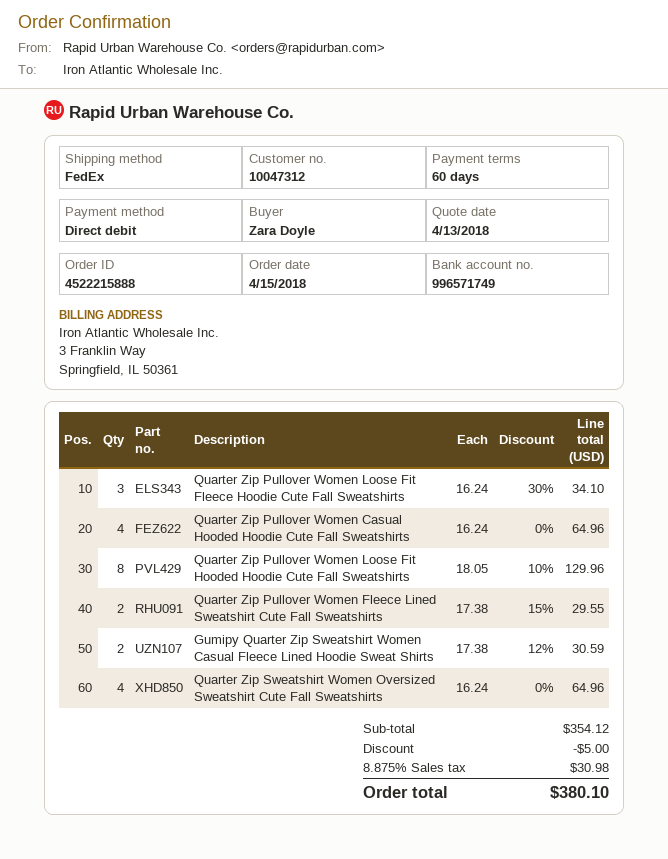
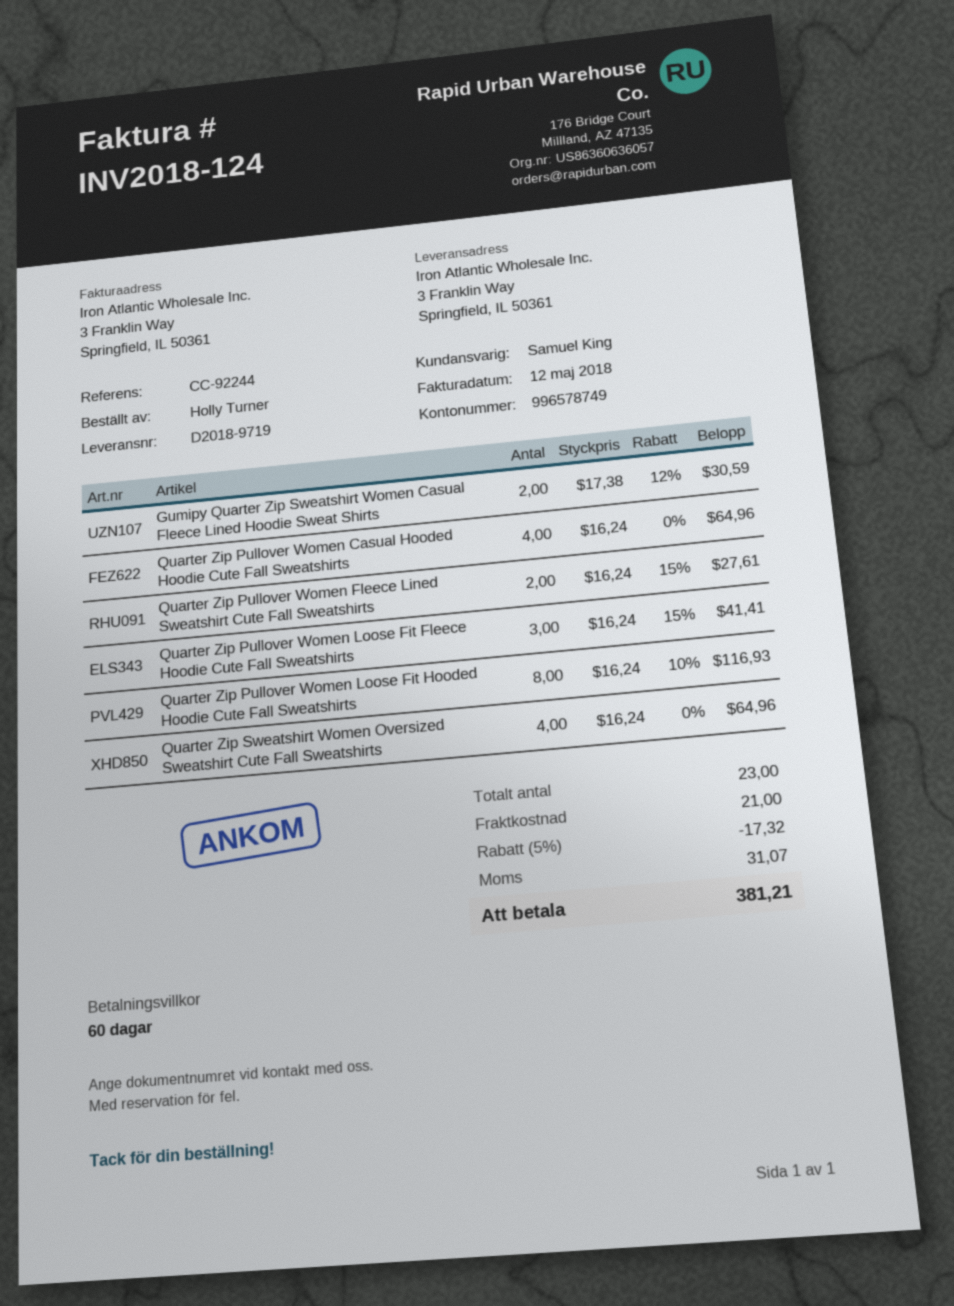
ordered by: Zara Doyle -> Holly Turner
bank account: 996571749 -> 996578749
Quarter Zip Pullover Women Loose Fit Fleece Hoodie Cute Fall Sweatshirts: 3 x 16.24 - 30% = 34.10 -> 3 x 16.24 - 15% = 41.41
Quarter Zip Pullover Women Loose Fit Hooded Hoodie Cute Fall Sweatshirts: 8 x 18.05 - 10% = 129.96 -> 8 x 16.24 - 10% = 116.93
Quarter Zip Pullover Women Fleece Lined Sweatshirt Cute Fall Sweatshirts: 2 x 17.38 - 15% = 29.55 -> 2 x 16.24 - 15% = 27.61
discount: 5.00 -> 17.32
shipping: none -> 21.00
tax: 30.98 -> 31.07
total: 380.10 -> 381.21

